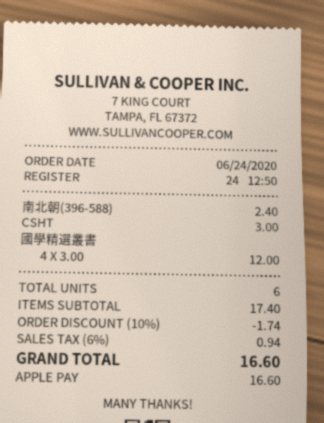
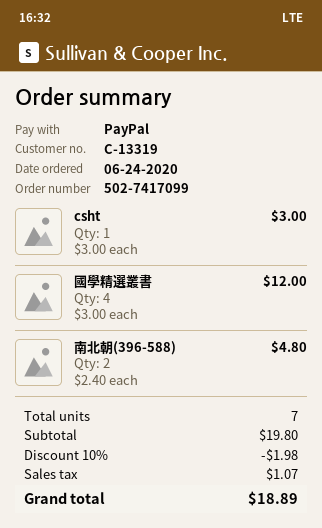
payment method: Apple Pay -> PayPal
南北朝(396-588): 1 x 2.40 = 2.40 -> 2 x 2.40 = 4.80
total quantity: 6 -> 7
subtotal: 17.40 -> 19.80
discount: 10% = 1.74 -> 10% = 1.98
tax: 0.94 -> 1.07
total: 16.60 -> 18.89

